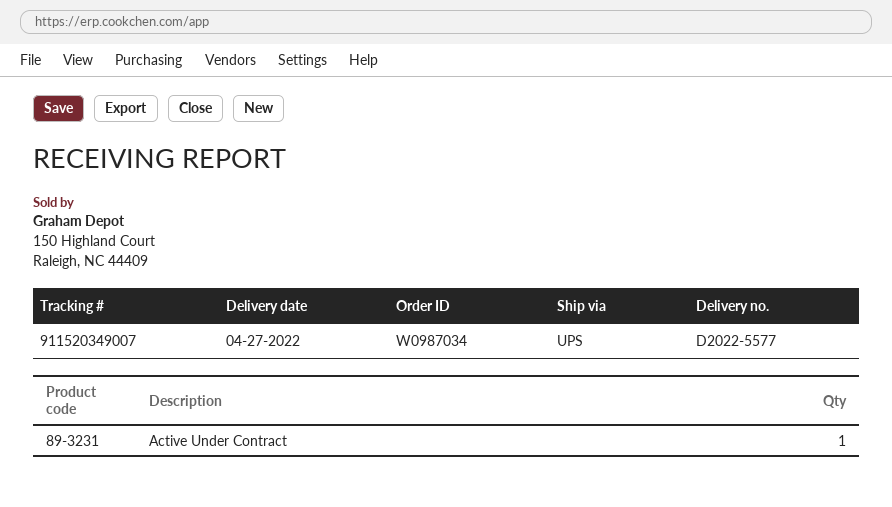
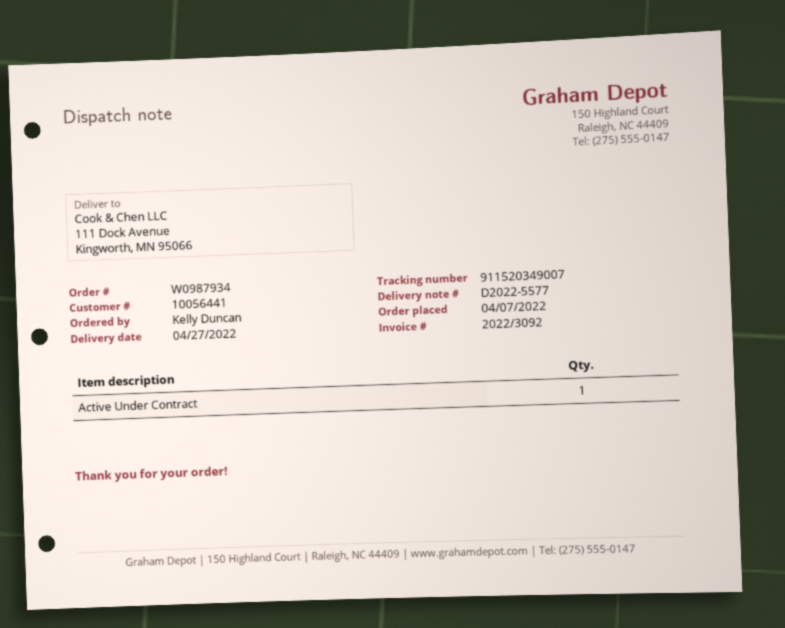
order number: W0987034 -> W0987934

